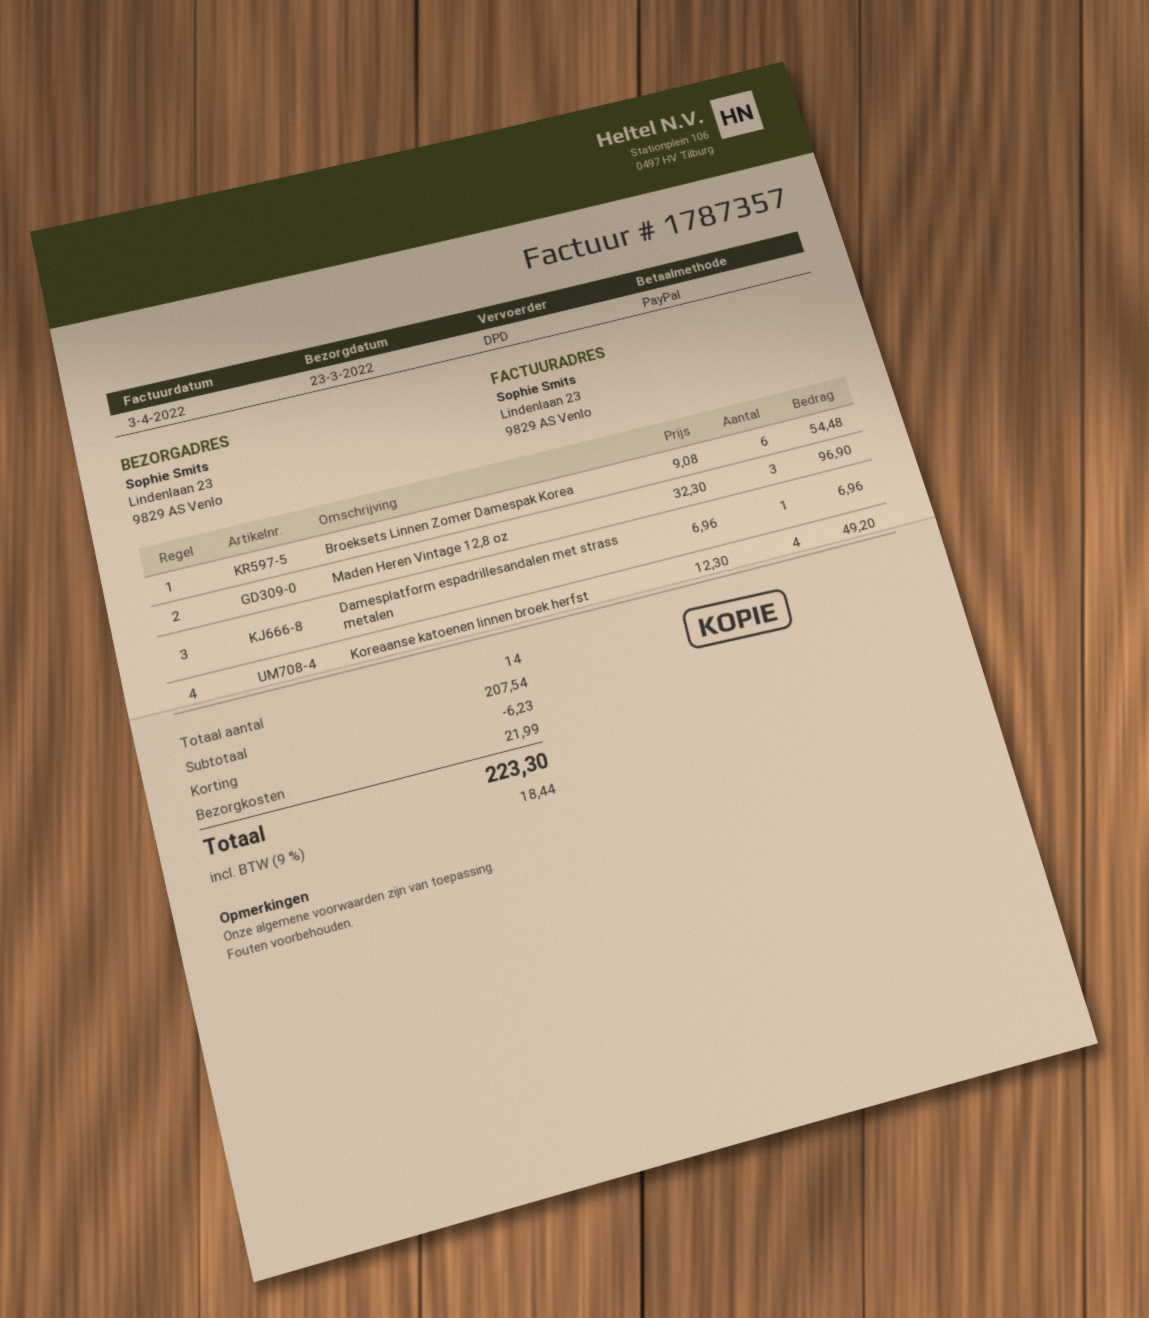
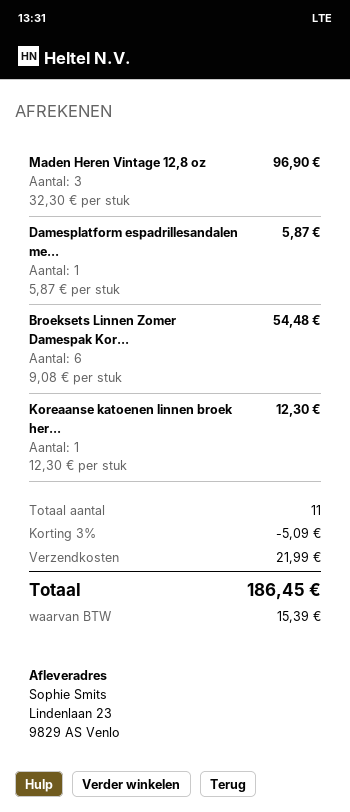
Damesplatform espadrillesandalen met strass metalen: 1 x 6.96 = 6.96 -> 1 x 5.87 = 5.87
Koreaanse katoenen linnen broek herfst: 4 x 12.30 = 49.20 -> 1 x 12.30 = 12.30
total quantity: 14 -> 11
discount: 6.23 -> 5.09
tax: 18.44 -> 15.39
total: 223.30 -> 186.45

